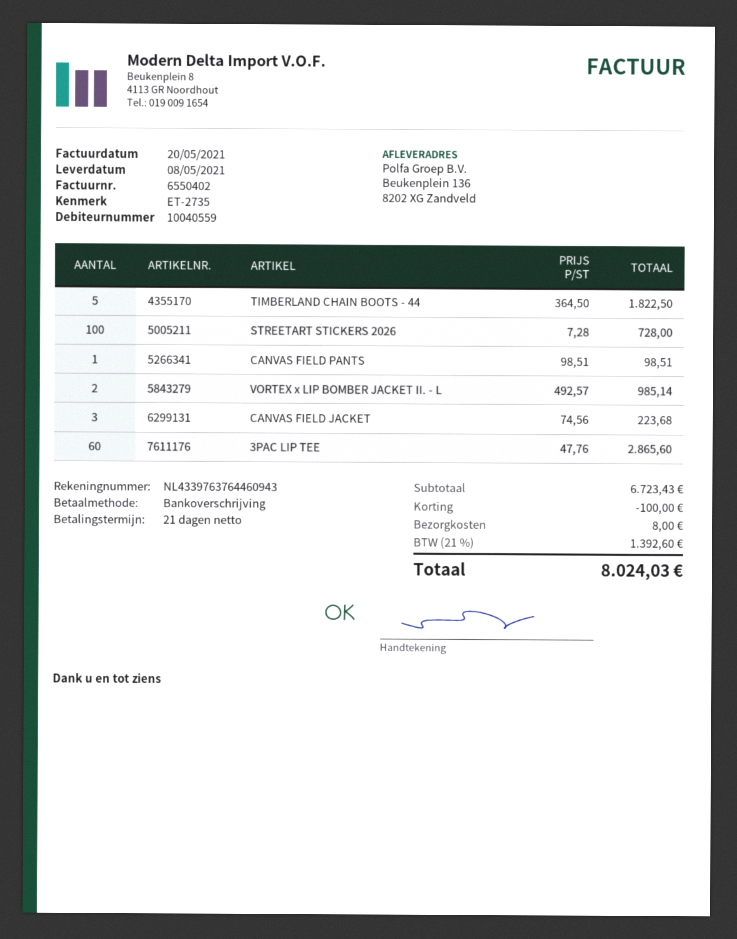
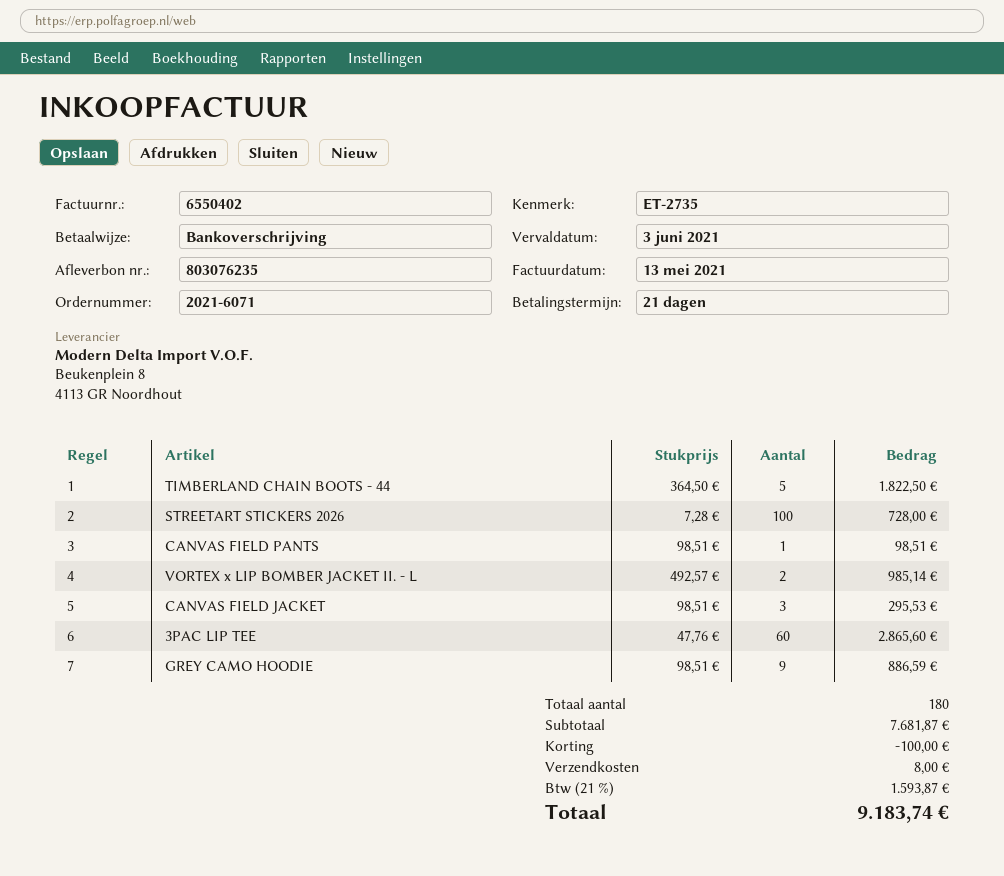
invoice date: 2021-05-20 -> 2021-05-13
CANVAS FIELD JACKET: 3 x 74.56 = 223.68 -> 3 x 98.51 = 295.53
GREY CAMO HOODIE: none -> 9 x 98.51 = 886.59
subtotal: 6723.43 -> 7681.87
tax: 21% = 1392.60 -> 21% = 1593.87
total: 8024.03 -> 9183.74

